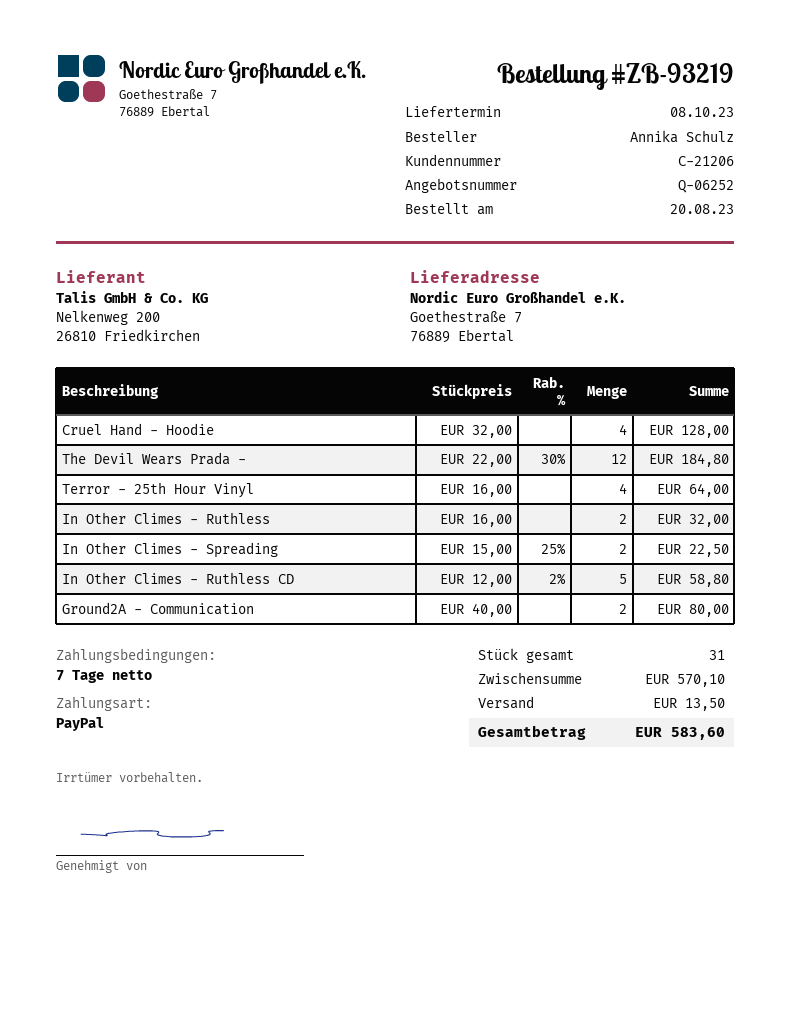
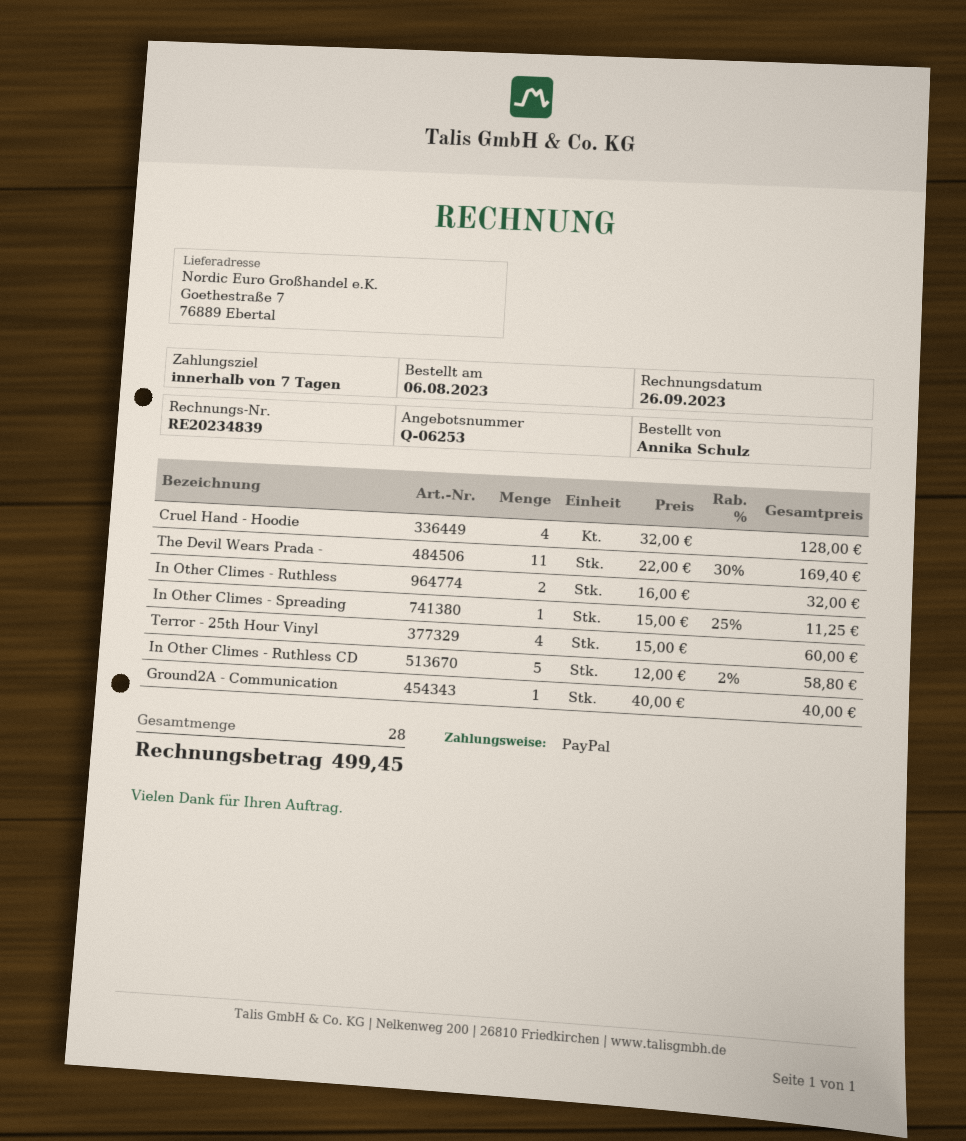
quote number: Q-06252 -> Q-06253
order date: 2023-08-20 -> 2023-08-06
The Devil Wears Prada -: 12 x 22.00 - 30% = 184.80 -> 11 x 22.00 - 30% = 169.40
Terror - 25th Hour Vinyl: 4 x 16.00 = 64.00 -> 4 x 15.00 = 60.00
In Other Climes - Spreading: 2 x 15.00 - 25% = 22.50 -> 1 x 15.00 - 25% = 11.25
Ground2A - Communication: 2 x 40.00 = 80.00 -> 1 x 40.00 = 40.00
total quantity: 31 -> 28
shipping: 13.50 -> none
total: 583.60 -> 499.45

